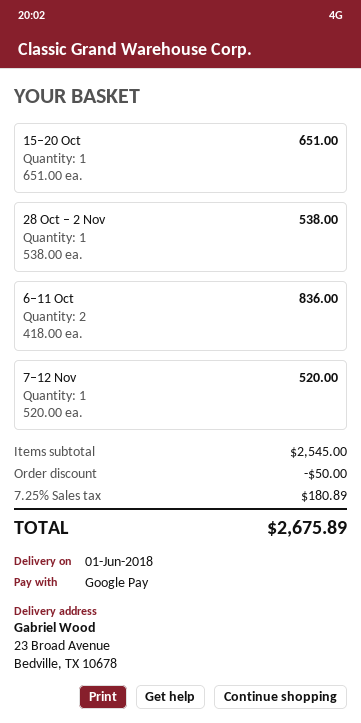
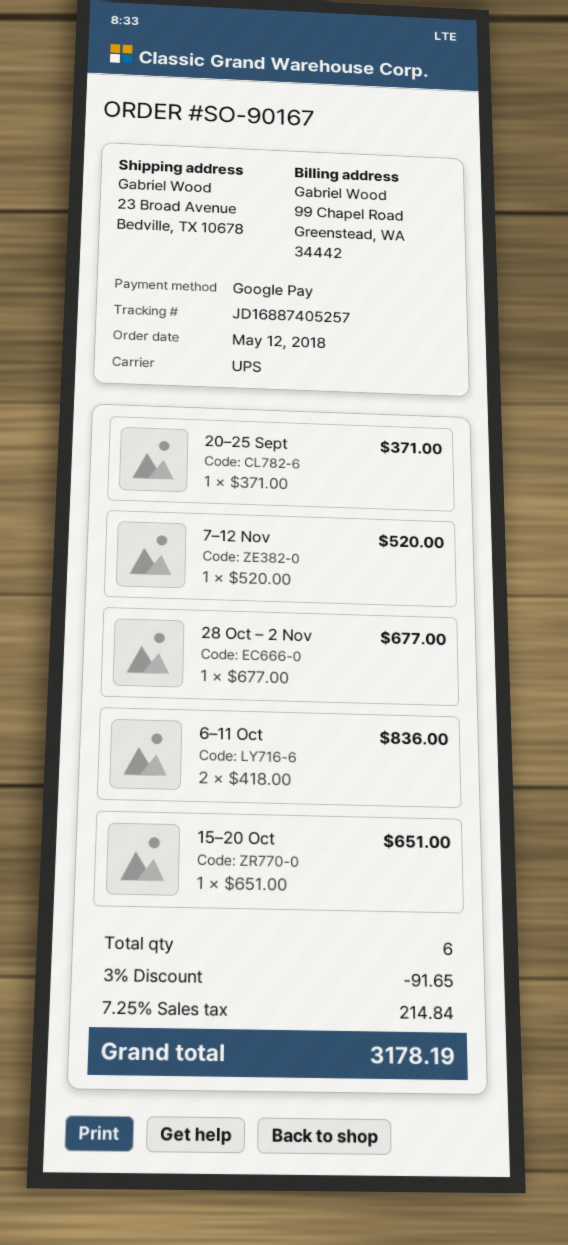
28 Oct – 2 Nov: 1 x 538.00 = 538.00 -> 1 x 677.00 = 677.00
20–25 Sept: none -> 1 x 371.00 = 371.00
discount: 50.00 -> 91.65
tax: 7.25% = 180.89 -> 7.25% = 214.84
total: 2675.89 -> 3178.19

